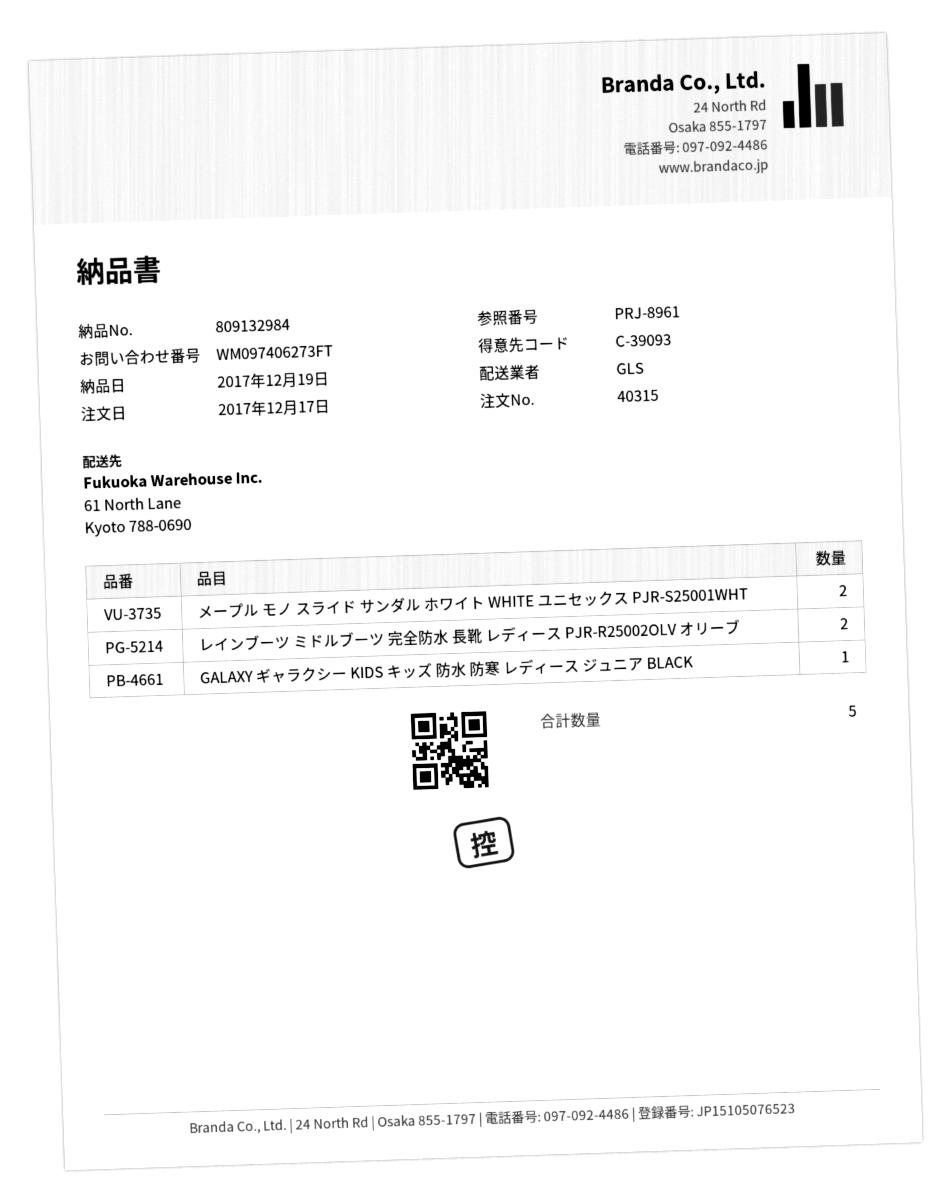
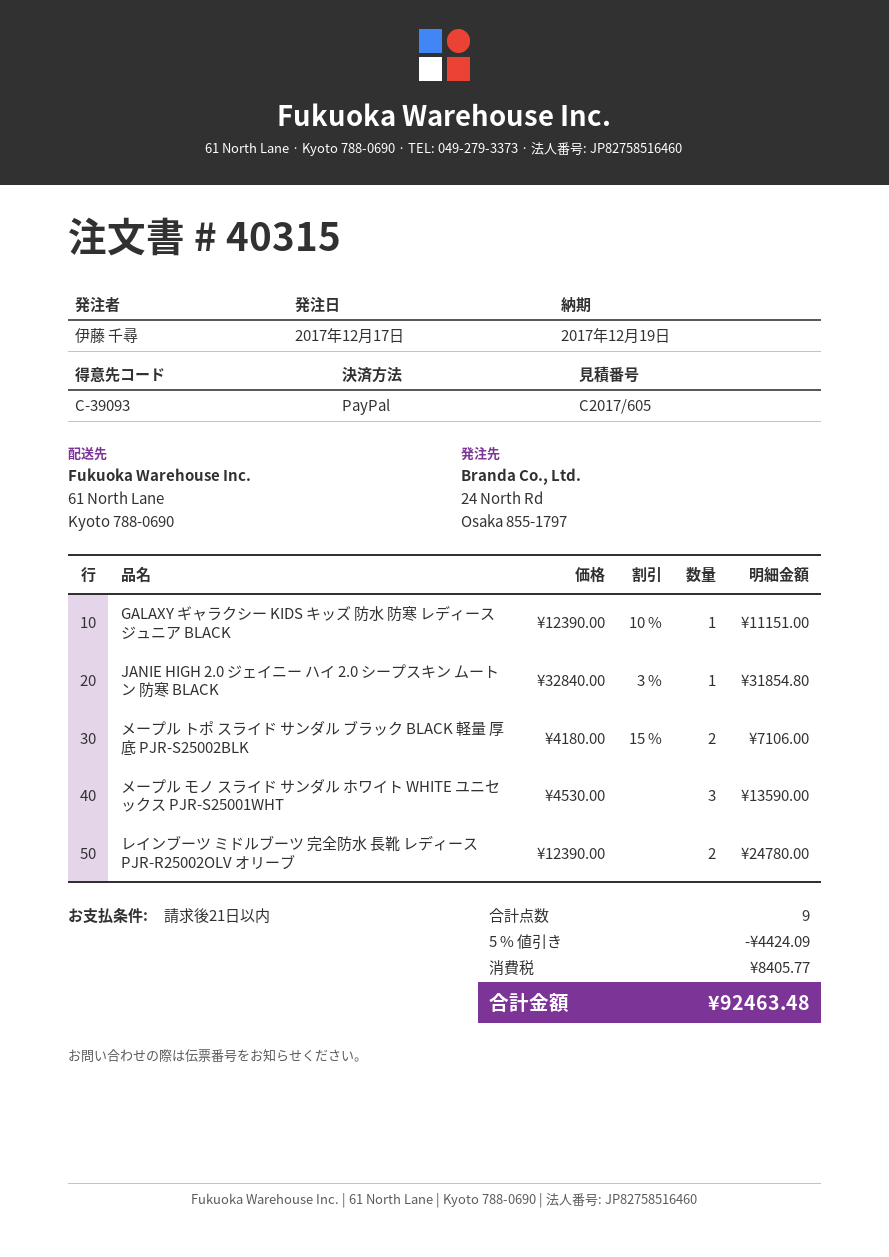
メープル モノ スライド サンダル ホワイト WHITE ユニセックス PJR-S25001WHT: 2 -> 3
JANIE HIGH 2.0 ジェイニー ハイ 2.0 シープスキン ムートン 防寒 BLACK: none -> 1
メープル トポ スライド サンダル ブラック BLACK 軽量 厚底 PJR-S25002BLK: none -> 2
total quantity: 5 -> 9

